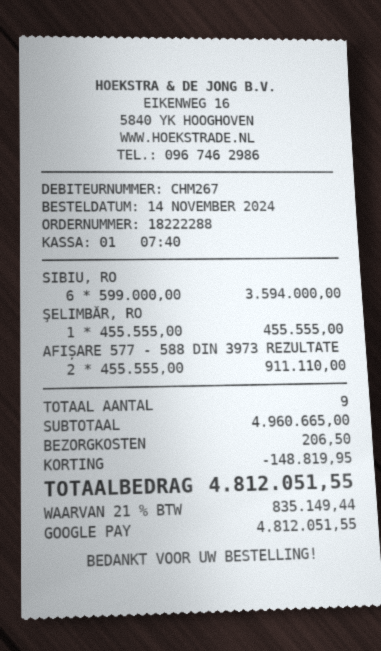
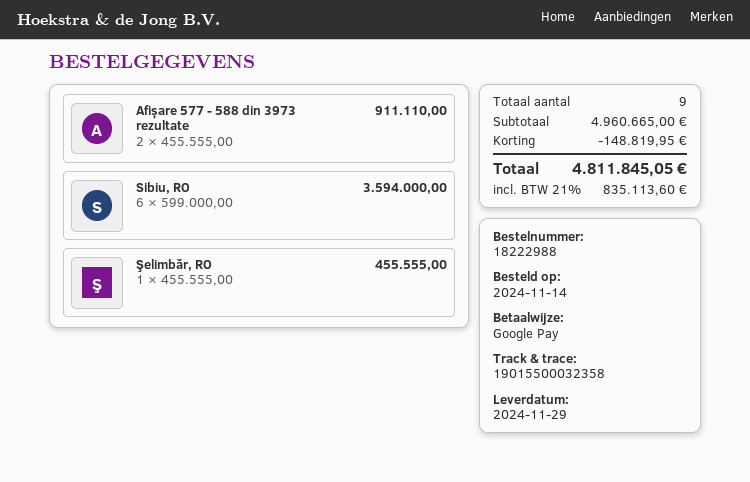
order number: 18222288 -> 18222988
shipping: 206.50 -> none
tax: 21% = 835149.44 -> 21% = 835113.60
total: 4812051.55 -> 4811845.05

